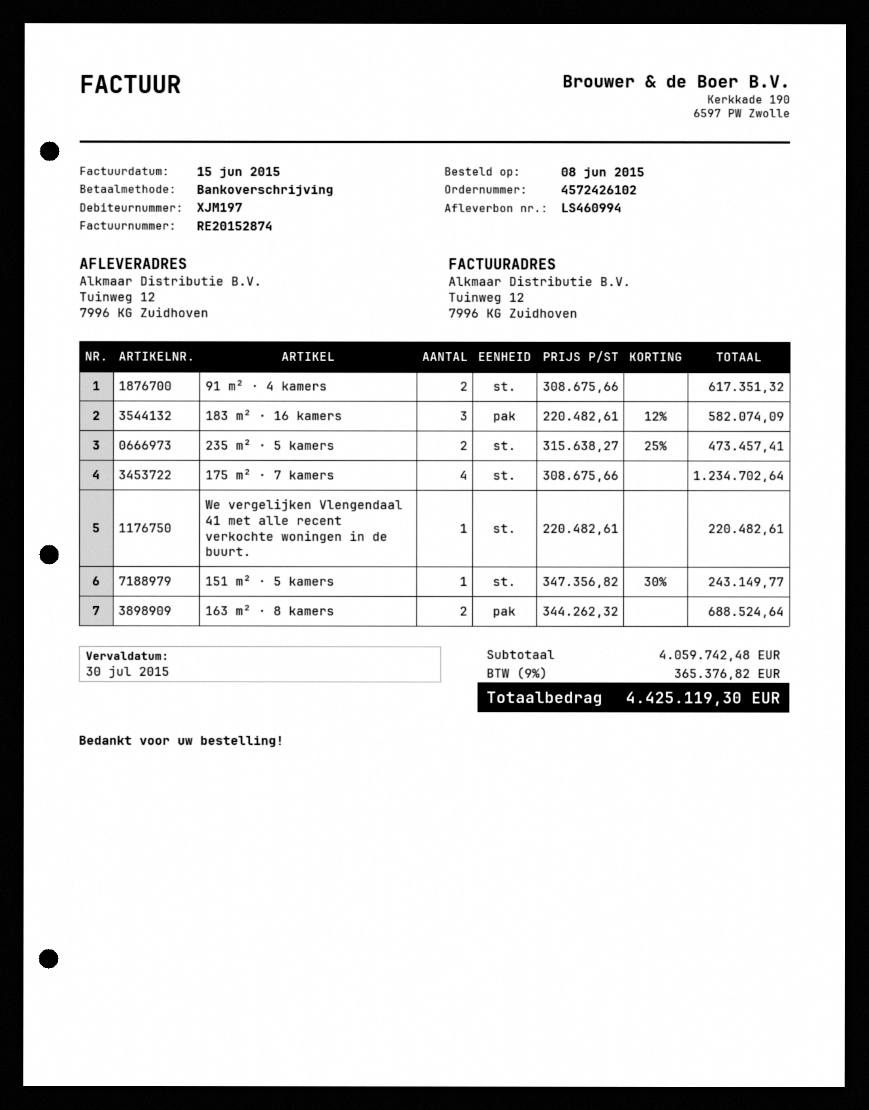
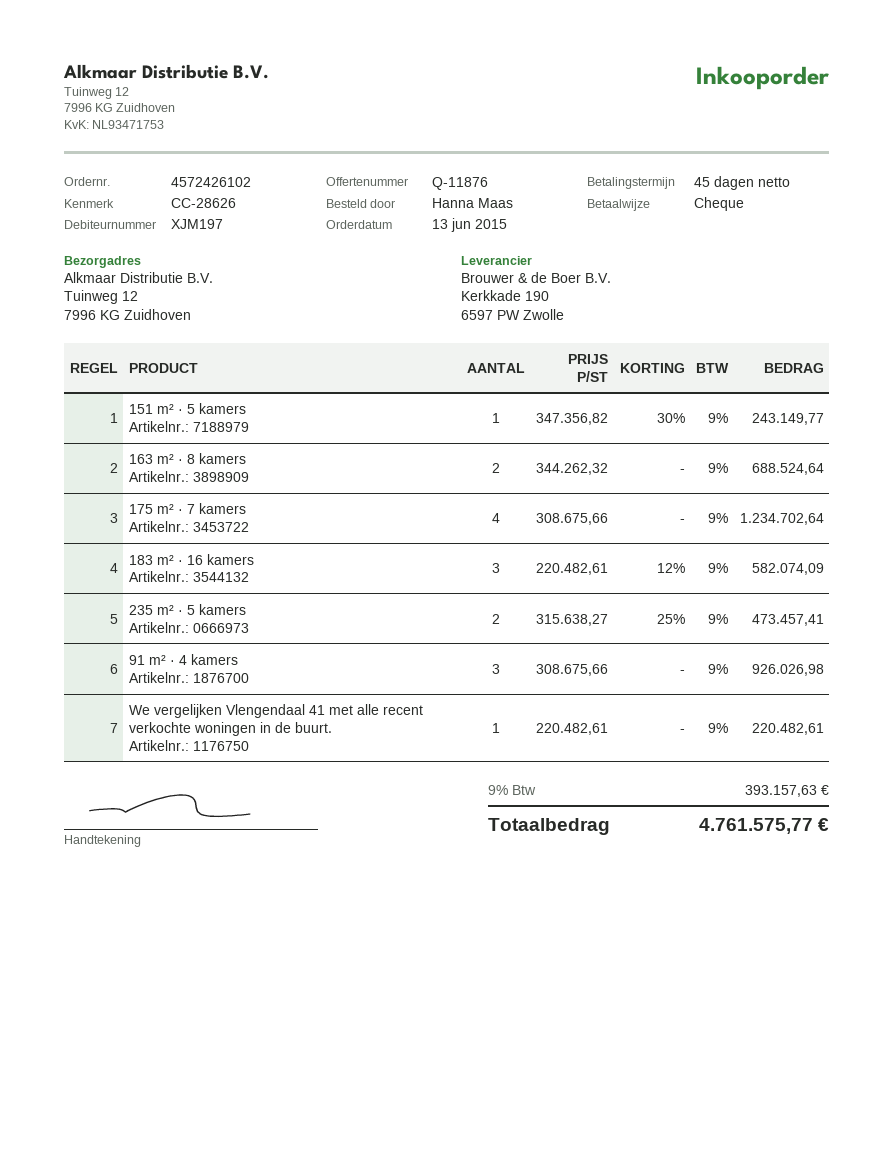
order date: 2015-06-08 -> 2015-06-13
payment method: bank transfer -> cheque
91 m² · 4 kamers: 2 x 308675.66 = 617351.32 -> 3 x 308675.66 = 926026.98
tax: 9% = 365376.82 -> 9% = 393157.63
total: 4425119.30 -> 4761575.77

